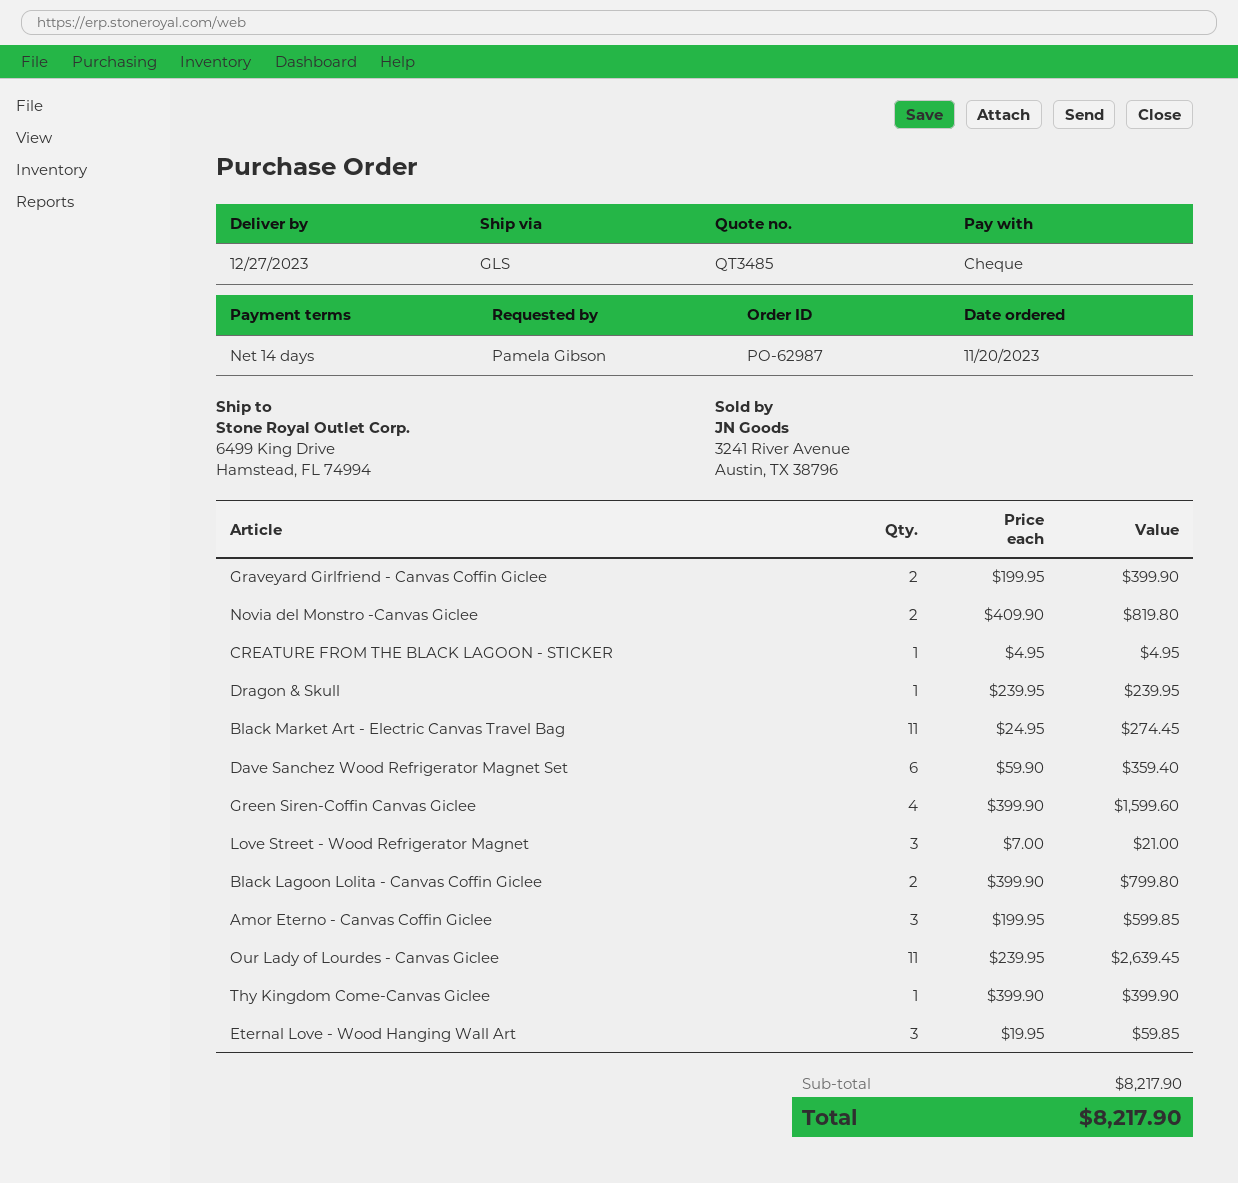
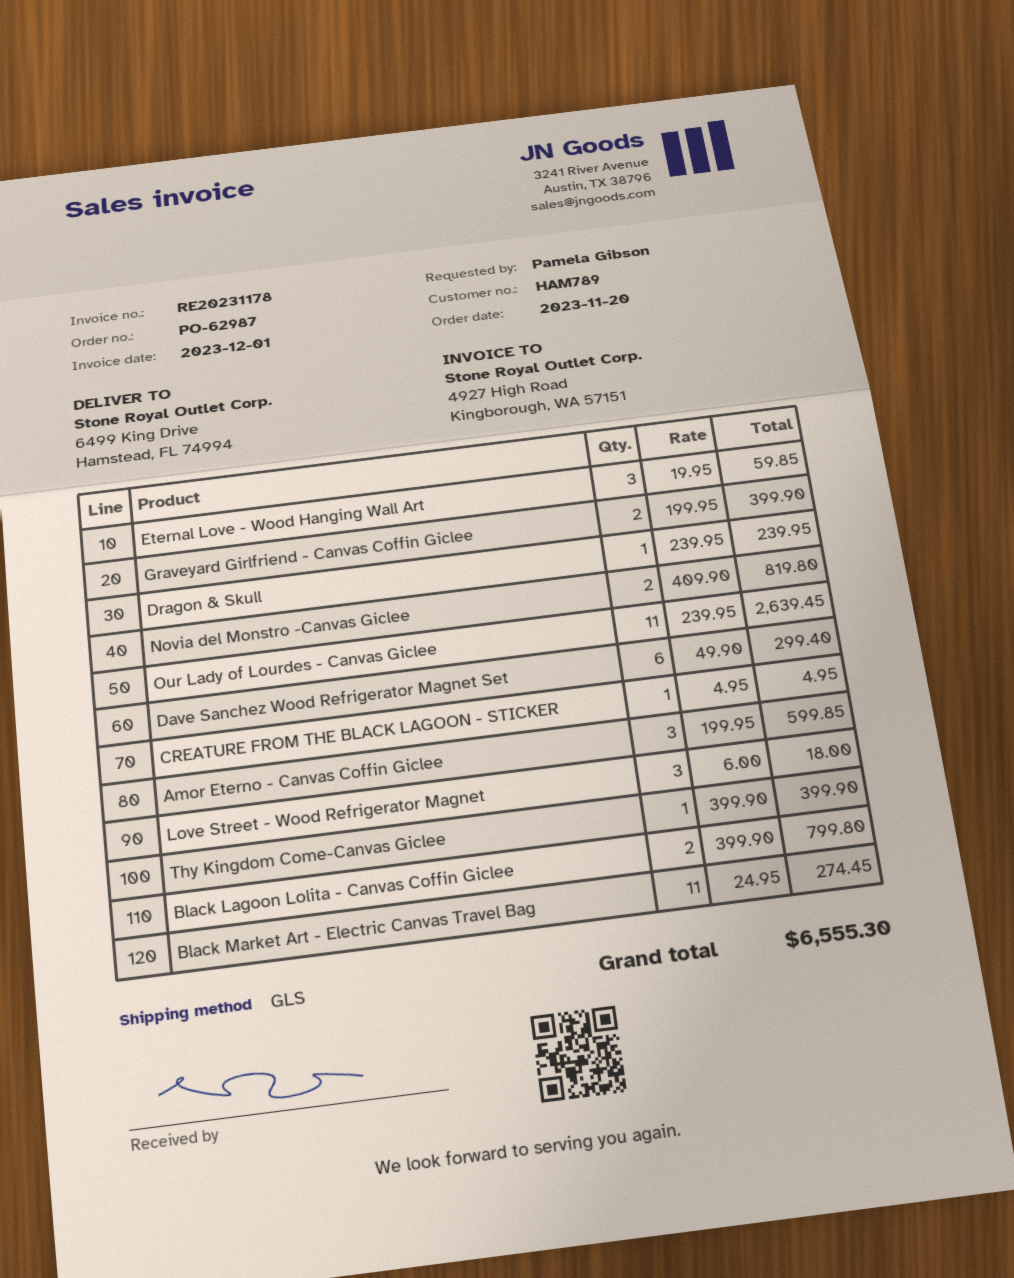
Dave Sanchez Wood Refrigerator Magnet Set: 6 x 59.90 = 359.40 -> 6 x 49.90 = 299.40
Green Siren-Coffin Canvas Giclee: 4 x 399.90 = 1599.60 -> none
Love Street - Wood Refrigerator Magnet: 3 x 7.00 = 21.00 -> 3 x 6.00 = 18.00
total: 8217.90 -> 6555.30

